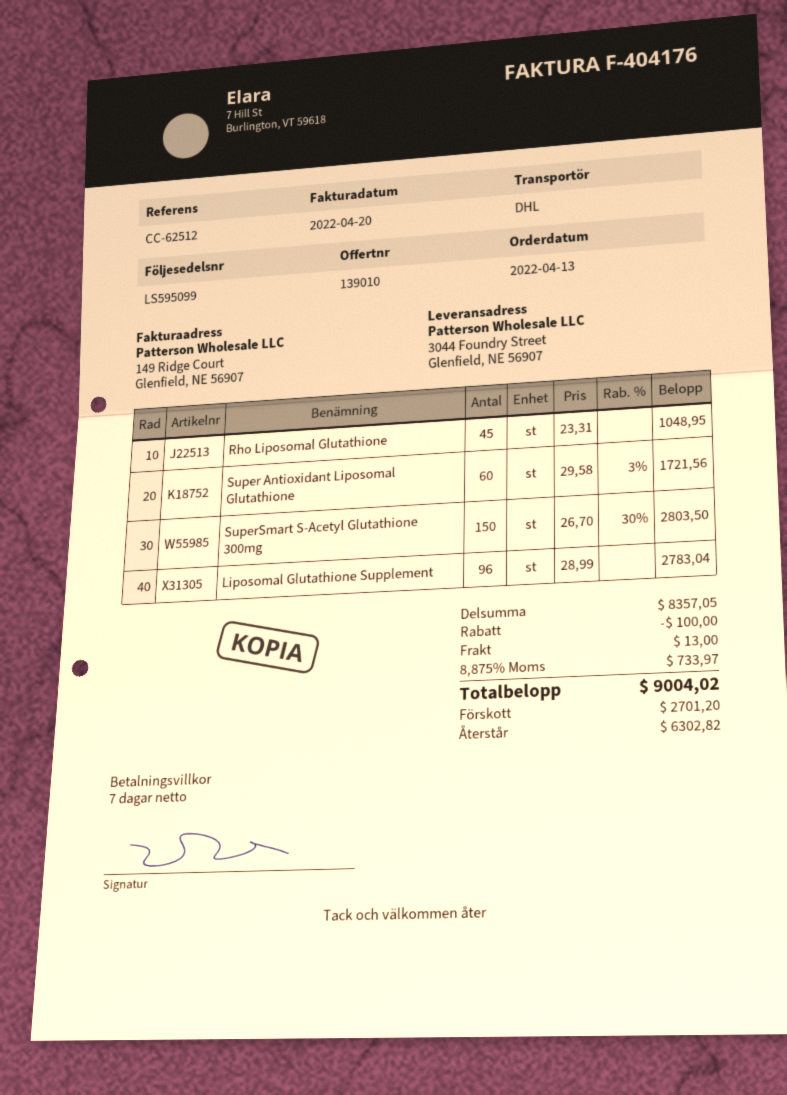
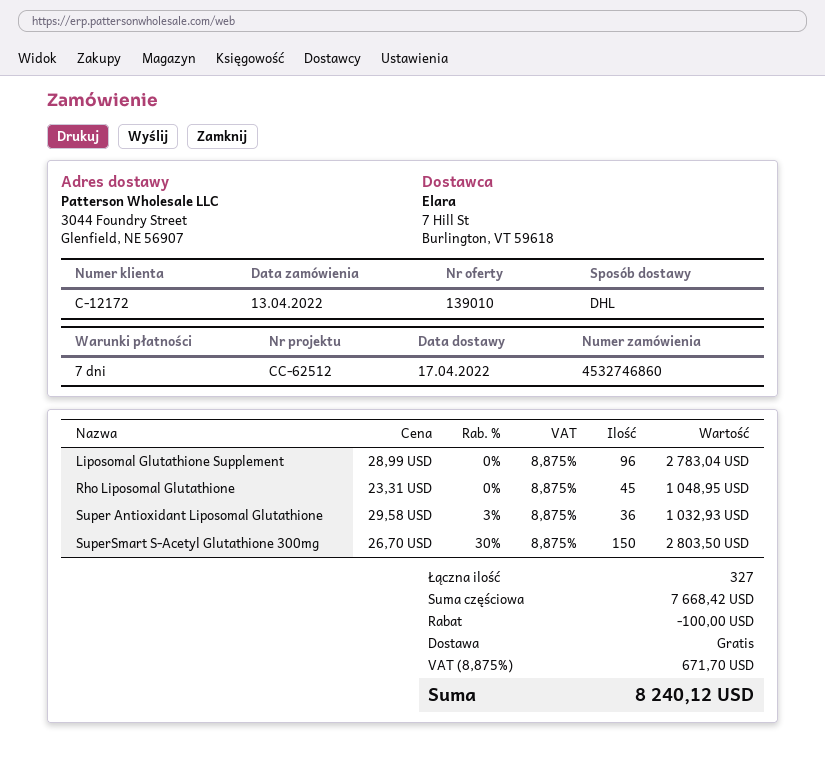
Super Antioxidant Liposomal Glutathione: 60 x 29.58 - 3% = 1721.56 -> 36 x 29.58 - 3% = 1032.93
subtotal: 8357.05 -> 7668.42
shipping: 13.00 -> 0.00
tax: 8.875% = 733.97 -> 8.875% = 671.70
total: 9004.02 -> 8240.12

